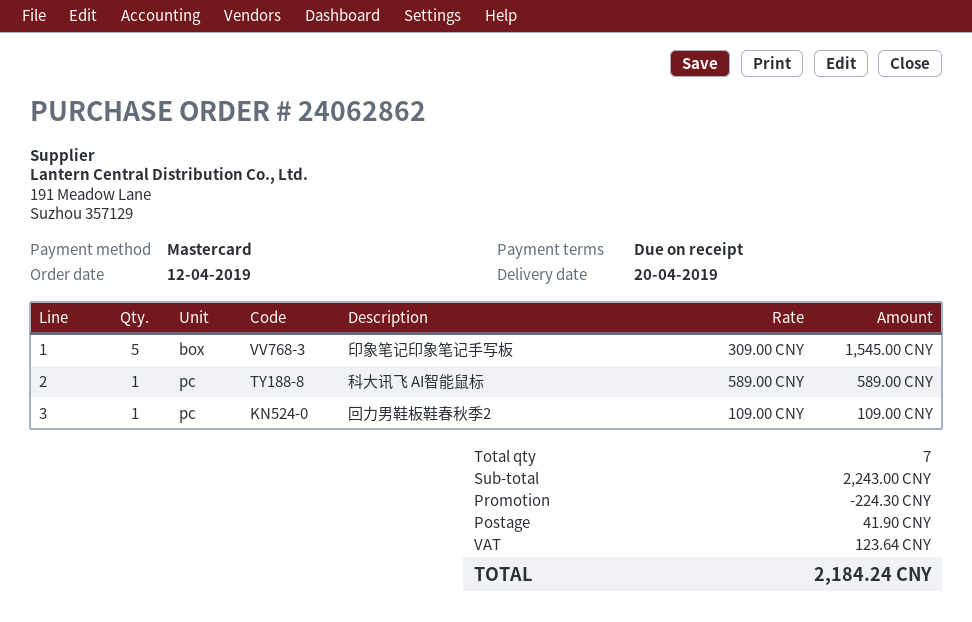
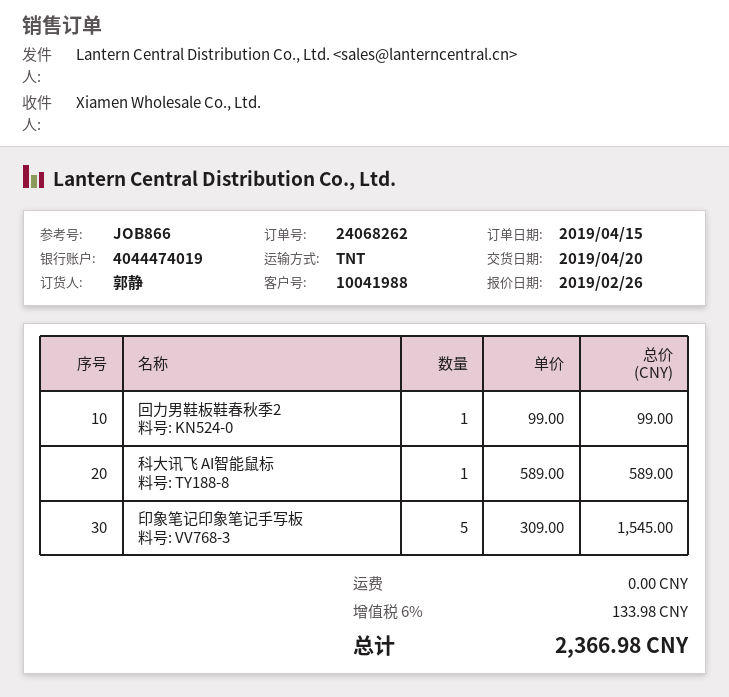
order number: 24062862 -> 24068262
order date: 2019-04-12 -> 2019-04-15
回力男鞋板鞋春秋季2: 1 x 109.00 = 109.00 -> 1 x 99.00 = 99.00
discount: 224.30 -> none
shipping: 41.90 -> 0.00
tax: 123.64 -> 133.98
total: 2184.24 -> 2366.98

